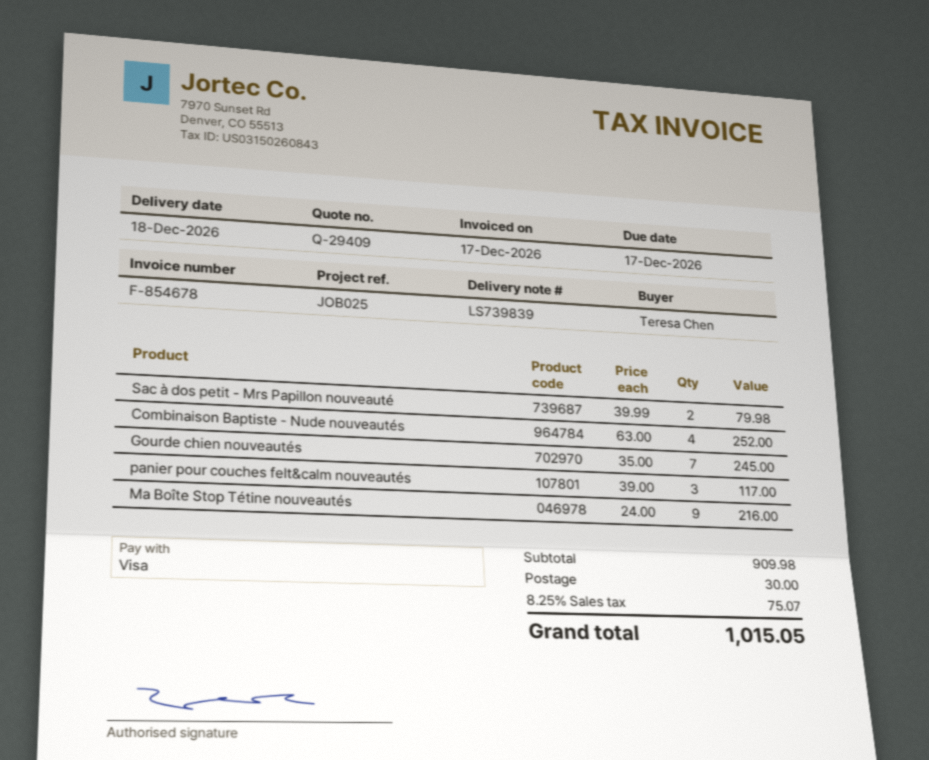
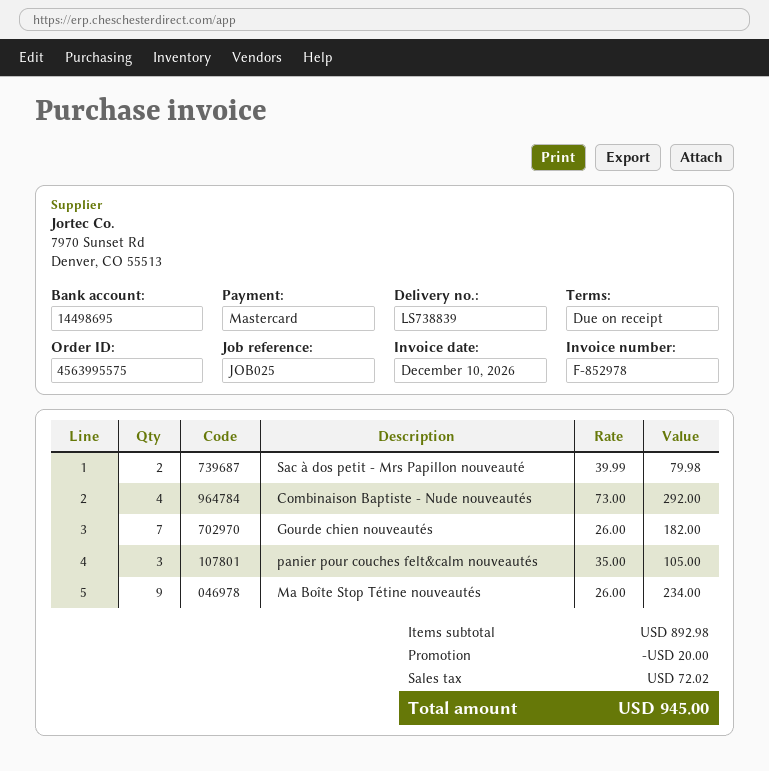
delivery note number: LS739839 -> LS738839
invoice number: F-854678 -> F-852978
invoice date: 2026-12-17 -> 2026-12-10
payment method: Visa -> Mastercard
Combinaison Baptiste - Nude nouveautés: 4 x 63.00 = 252.00 -> 4 x 73.00 = 292.00
Gourde chien nouveautés: 7 x 35.00 = 245.00 -> 7 x 26.00 = 182.00
panier pour couches felt&calm nouveautés: 3 x 39.00 = 117.00 -> 3 x 35.00 = 105.00
Ma Boîte Stop Tétine nouveautés: 9 x 24.00 = 216.00 -> 9 x 26.00 = 234.00
subtotal: 909.98 -> 892.98
discount: none -> 20.00
shipping: 30.00 -> none
tax: 75.07 -> 72.02
total: 1015.05 -> 945.00

